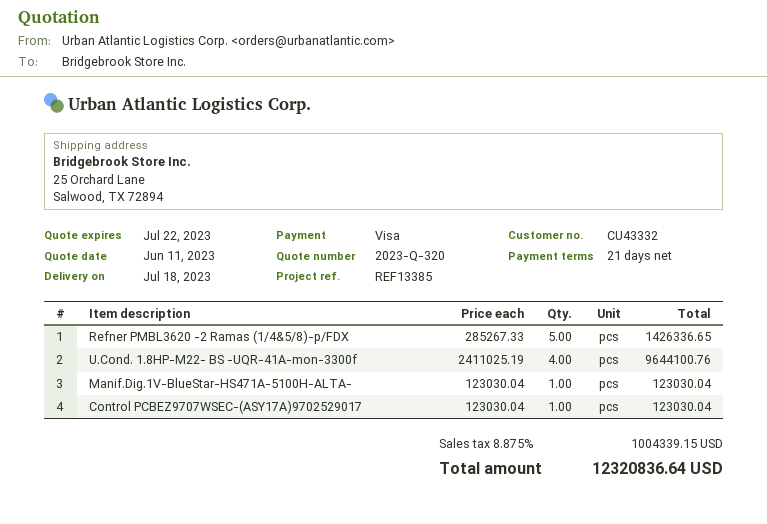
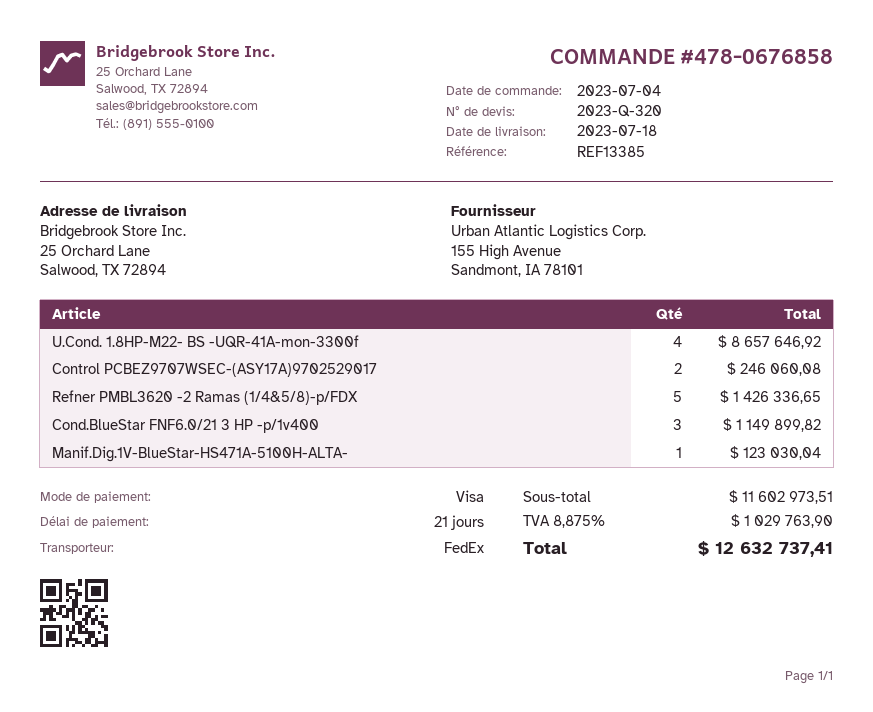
U.Cond. 1.8HP-M22- BS -UQR-41A-mon-3300f: 4 for 9644100.76 -> 4 for 8657646.92
Control PCBEZ9707WSEC-(ASY17A)9702529017: 1 for 123030.04 -> 2 for 246060.08
Cond.BlueStar FNF6.0/21 3 HP -p/1v400: none -> 3 for 1149899.82
tax: 8.875% = 1004339.15 -> 8.875% = 1029763.90
total: 12320836.64 -> 12632737.41

